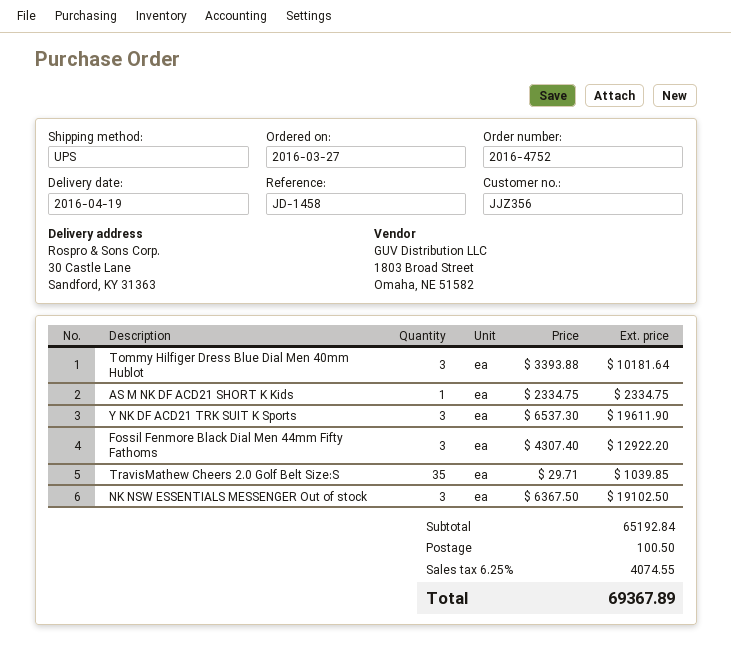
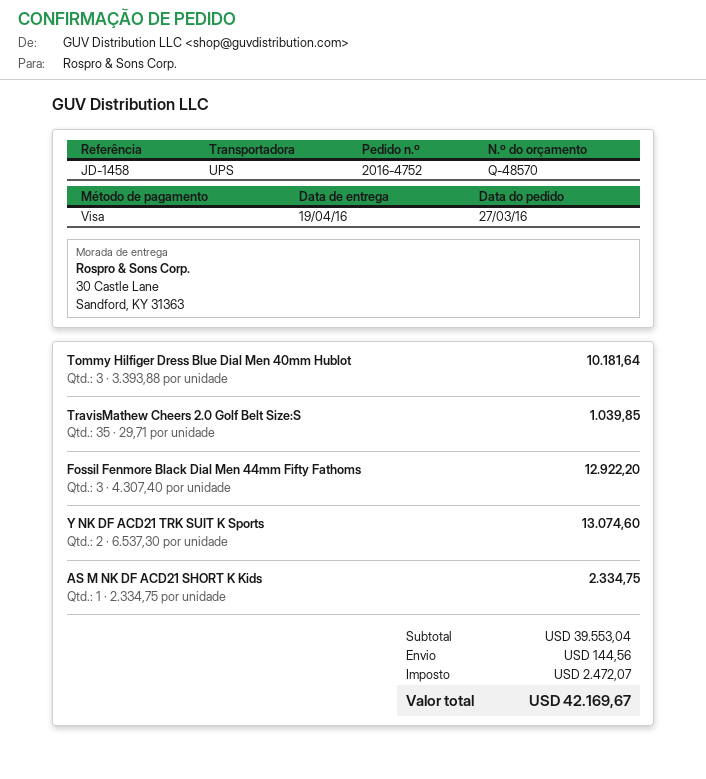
Y NK DF ACD21 TRK SUIT K Sports: 3 x 6537.30 = 19611.90 -> 2 x 6537.30 = 13074.60
NK NSW ESSENTIALS MESSENGER Out of stock: 3 x 6367.50 = 19102.50 -> none
subtotal: 65192.84 -> 39553.04
shipping: 100.50 -> 144.56
tax: 4074.55 -> 2472.07
total: 69367.89 -> 42169.67

